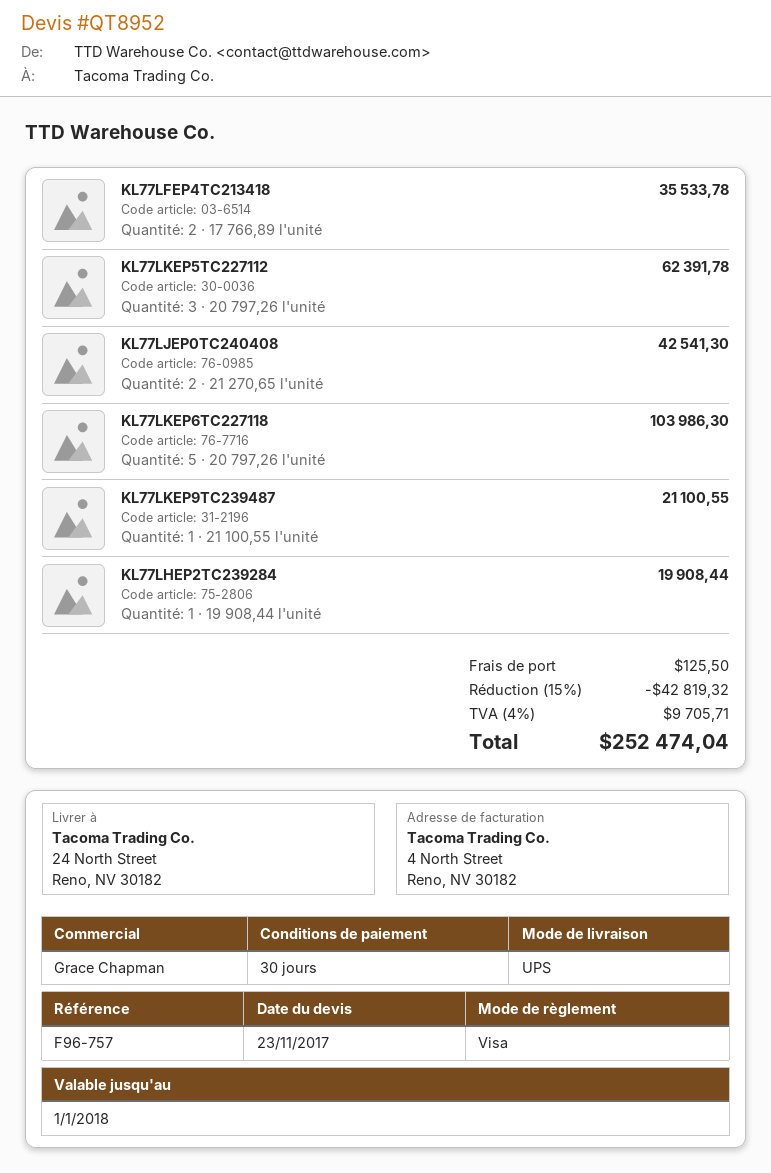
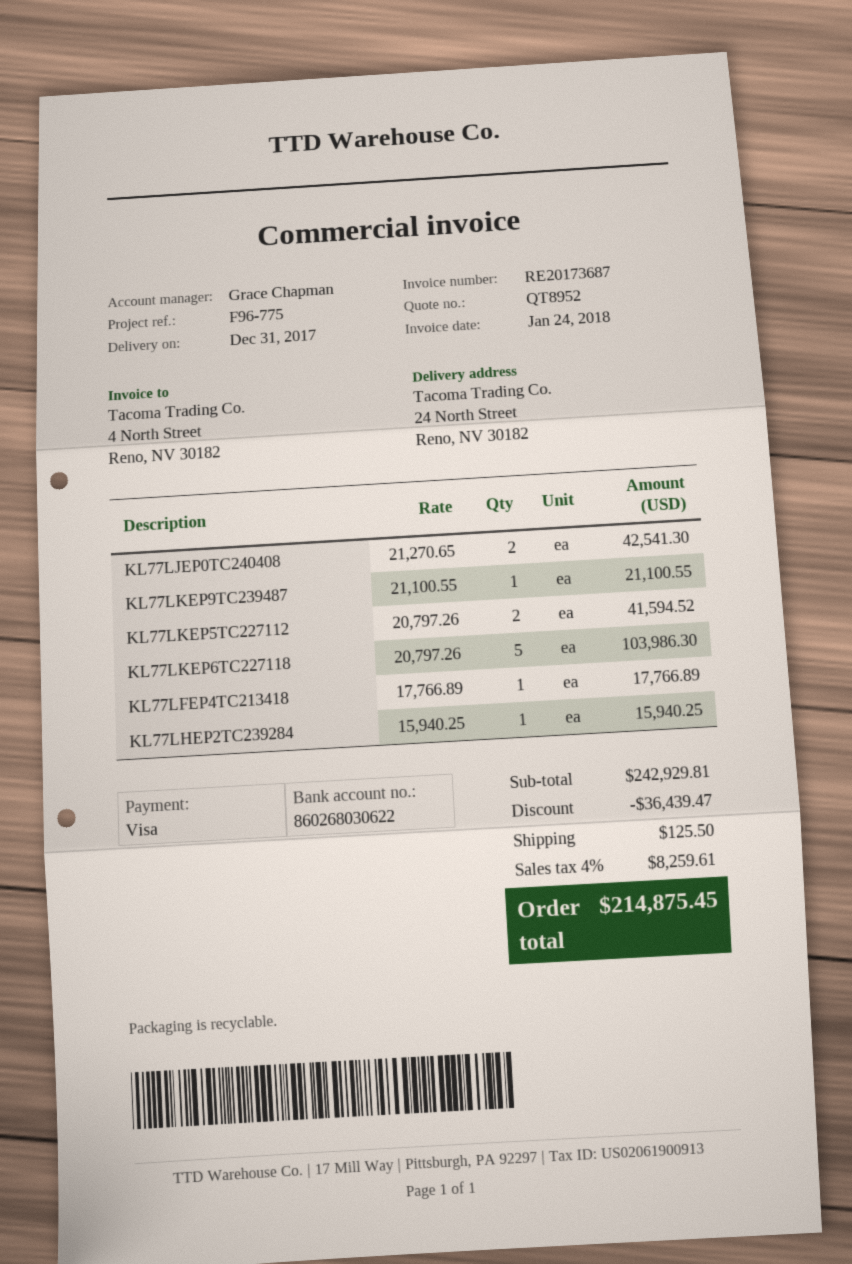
reference: F96-757 -> F96-775
KL77LFEP4TC213418: 2 x 17766.89 = 35533.78 -> 1 x 17766.89 = 17766.89
KL77LKEP5TC227112: 3 x 20797.26 = 62391.78 -> 2 x 20797.26 = 41594.52
KL77LHEP2TC239284: 1 x 19908.44 = 19908.44 -> 1 x 15940.25 = 15940.25
discount: 42819.32 -> 36439.47
tax: 4% = 9705.71 -> 4% = 8259.61
total: 252474.04 -> 214875.45

